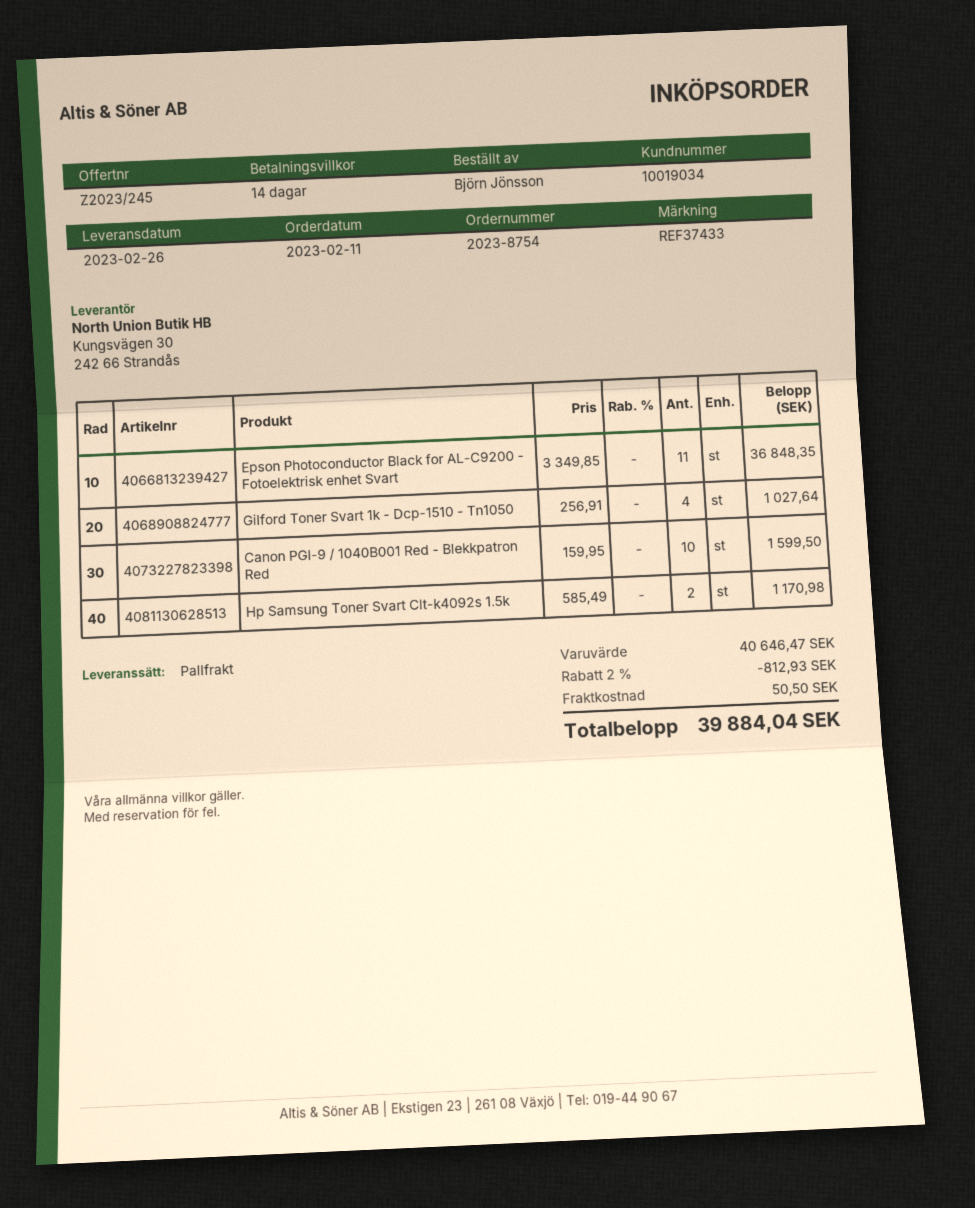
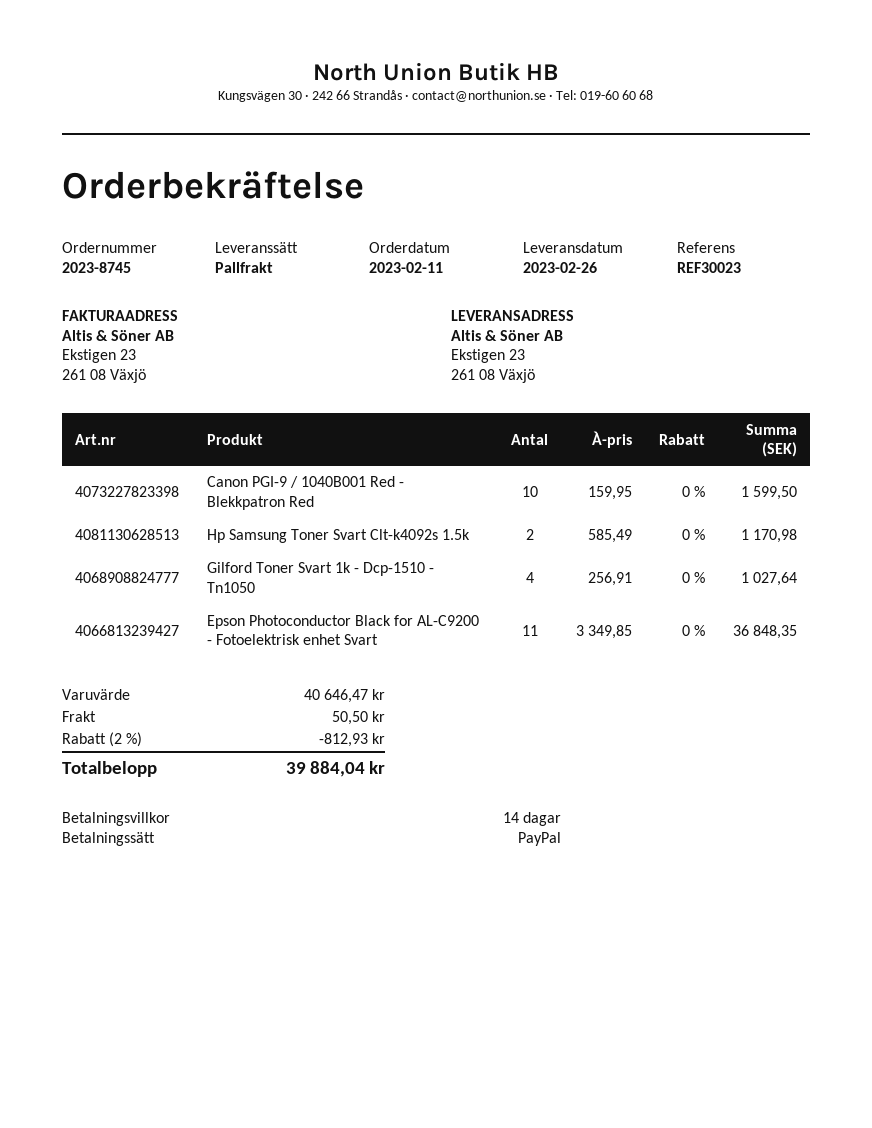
order number: 2023-8754 -> 2023-8745
reference: REF37433 -> REF30023

